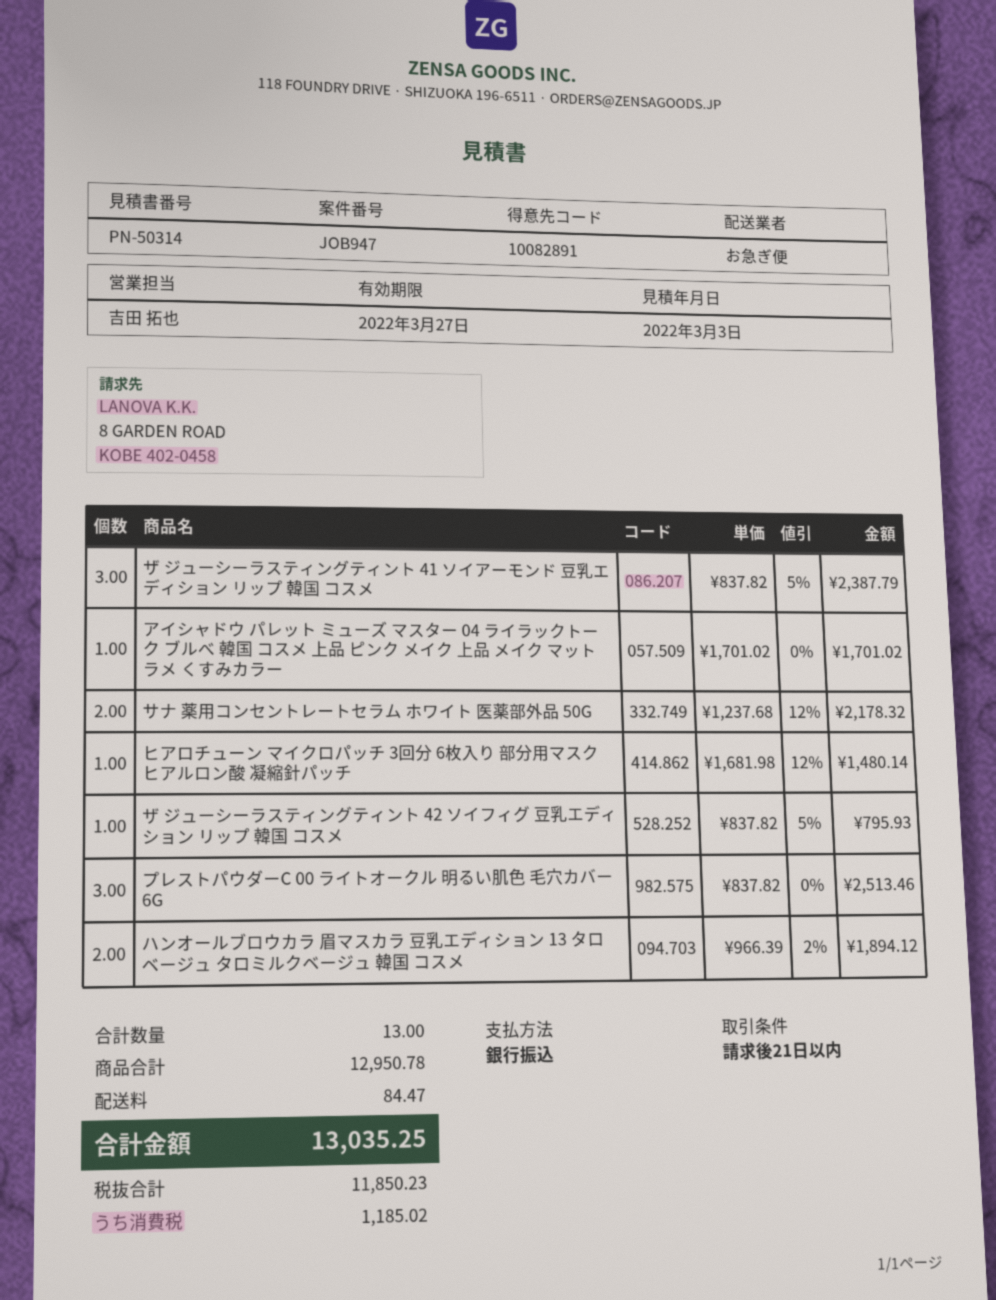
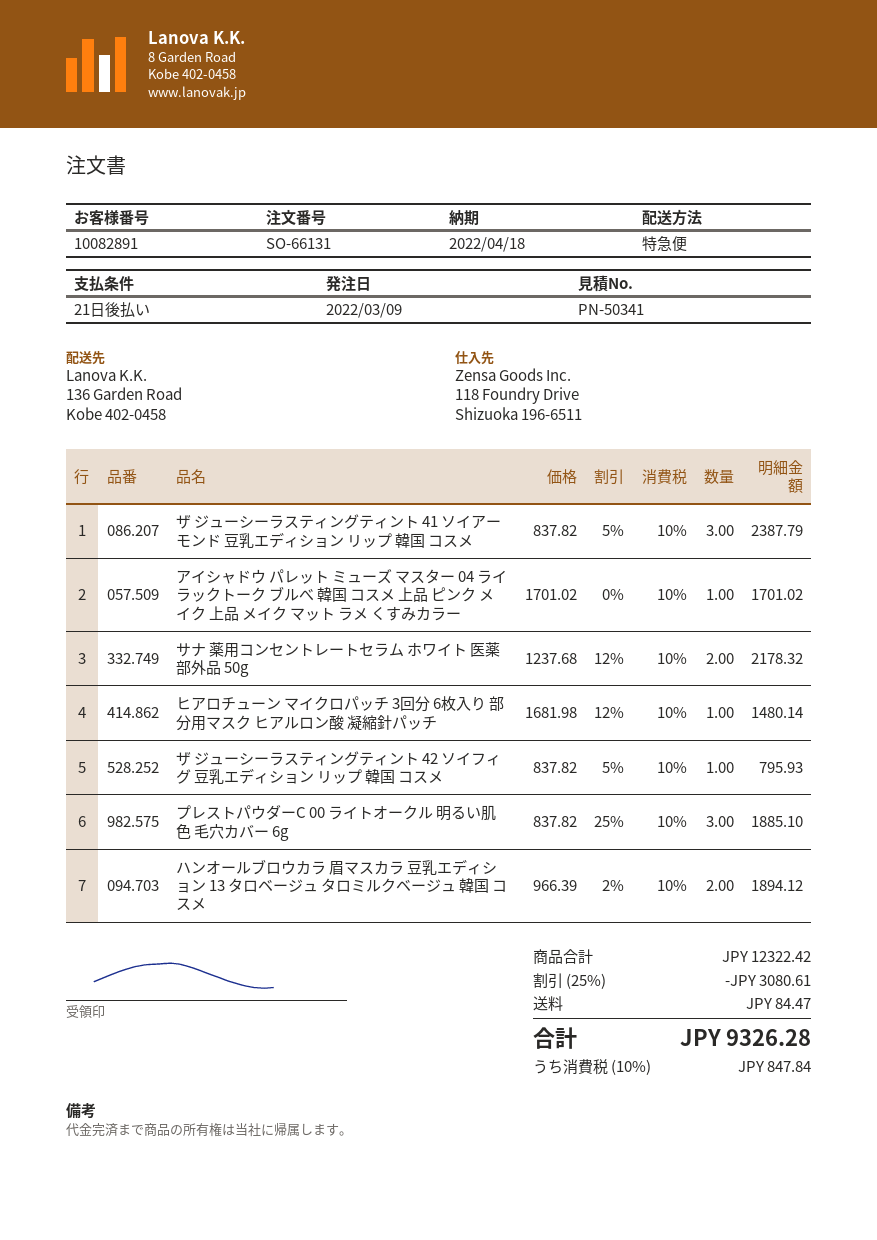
quote number: PN-50314 -> PN-50341
プレストパウダーC 00 ライトオークル 明るい肌色 毛穴カバー 6G: 3 x 837.82 = 2513.46 -> 3 x 837.82 - 25% = 1885.10
subtotal: 12950.78 -> 12322.42
discount: none -> 25% = 3080.61
tax: 1185.02 -> 847.84
total: 13035.25 -> 9326.28

